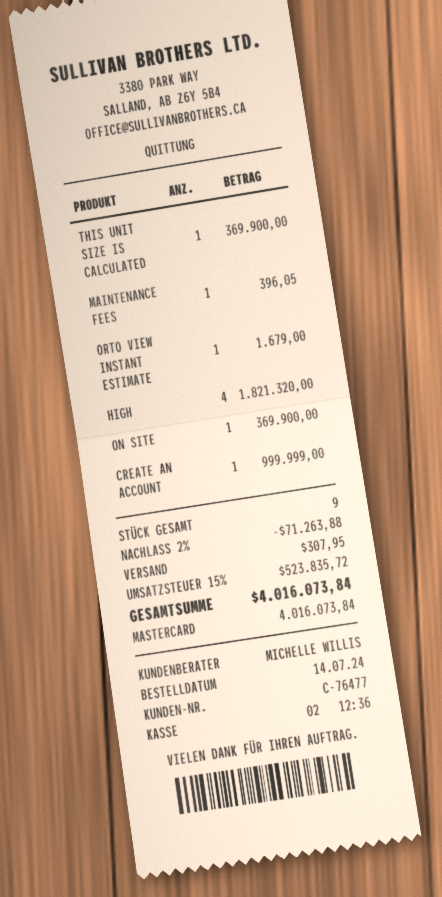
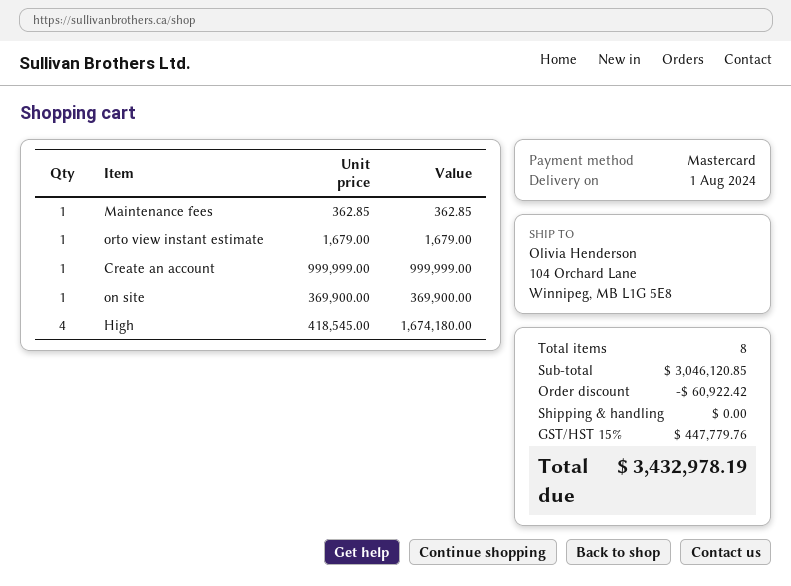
THIS UNIT SIZE IS CALCULATED: 1 for 369900.00 -> none
MAINTENANCE FEES: 1 for 396.05 -> 1 for 362.85
HIGH: 4 for 1821320.00 -> 4 for 1674180.00
total quantity: 9 -> 8
discount: 71263.88 -> 60922.42
shipping: 307.95 -> 0.00
tax: 15% = 523835.72 -> 15% = 447779.76
total: 4016073.84 -> 3432978.19

